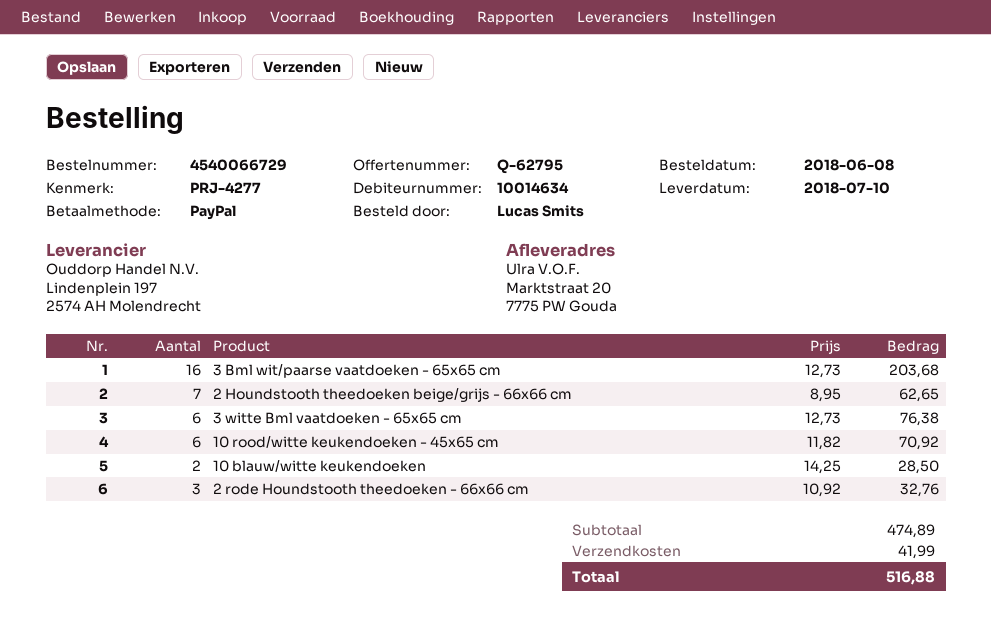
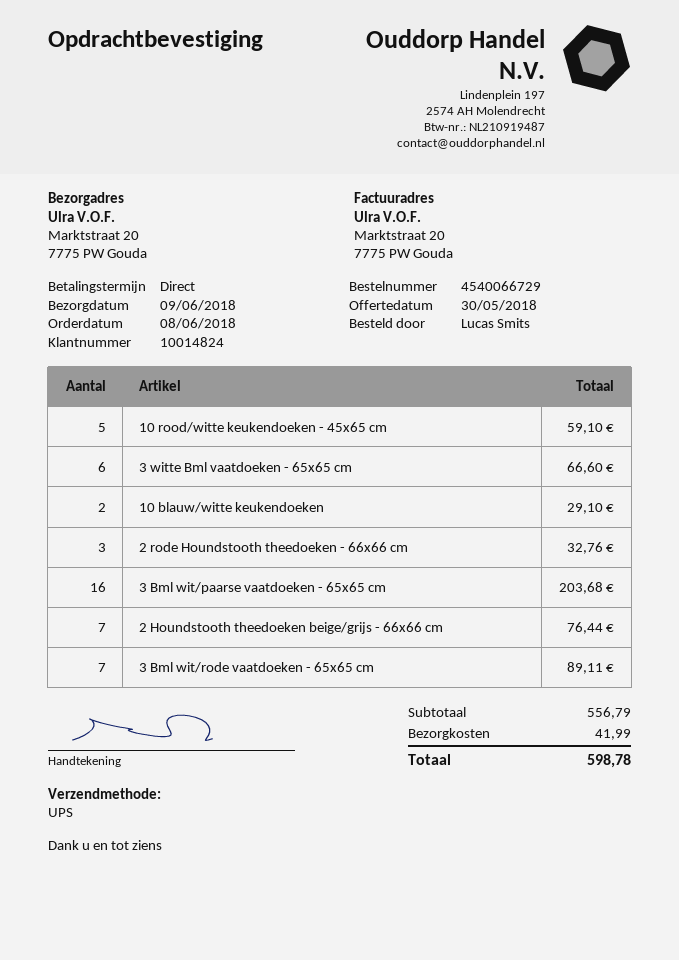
delivery date: 2018-07-10 -> 2018-06-09
customer number: 10014634 -> 10014824
2 Houndstooth theedoeken beige/grijs - 66x66 cm: 7 for 62.65 -> 7 for 76.44
3 witte Bml vaatdoeken - 65x65 cm: 6 for 76.38 -> 6 for 66.60
10 rood/witte keukendoeken - 45x65 cm: 6 for 70.92 -> 5 for 59.10
10 blauw/witte keukendoeken: 2 for 28.50 -> 2 for 29.10
3 Bml wit/rode vaatdoeken - 65x65 cm: none -> 7 for 89.11
subtotal: 474.89 -> 556.79
total: 516.88 -> 598.78

